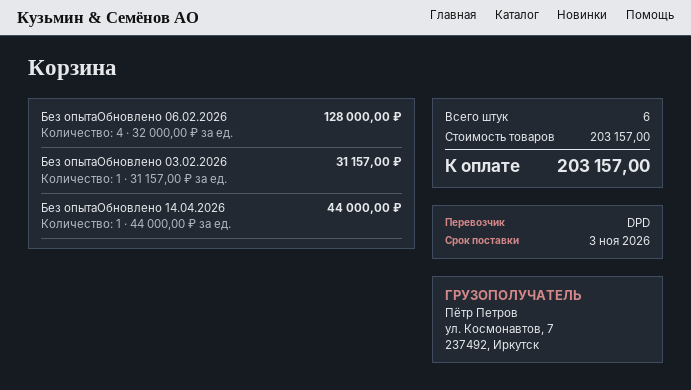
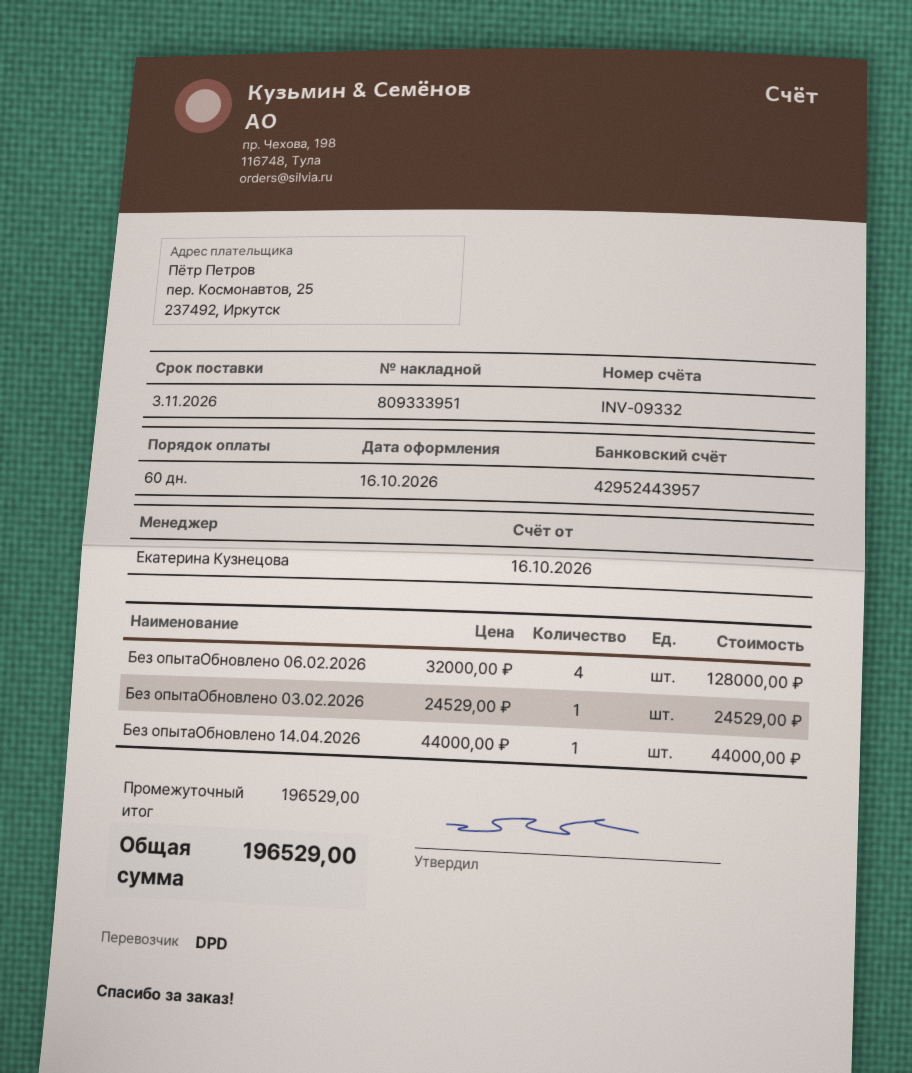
Без опытаОбновлено 03.02.2026: 1 x 31157.00 = 31157.00 -> 1 x 24529.00 = 24529.00
subtotal: 203157.00 -> 196529.00
total: 203157.00 -> 196529.00

